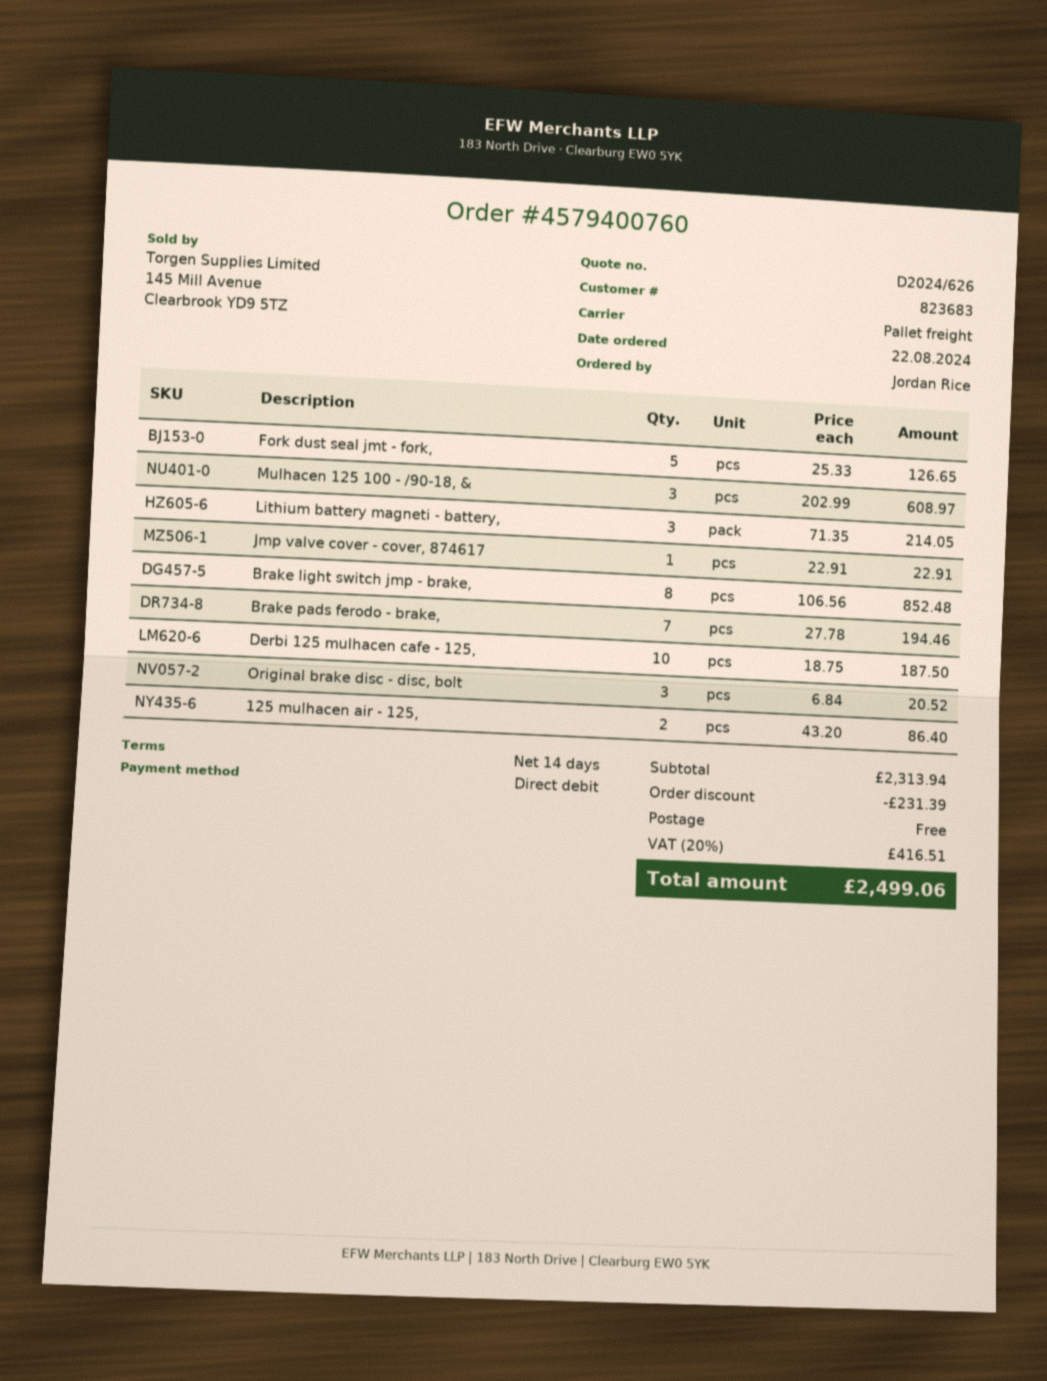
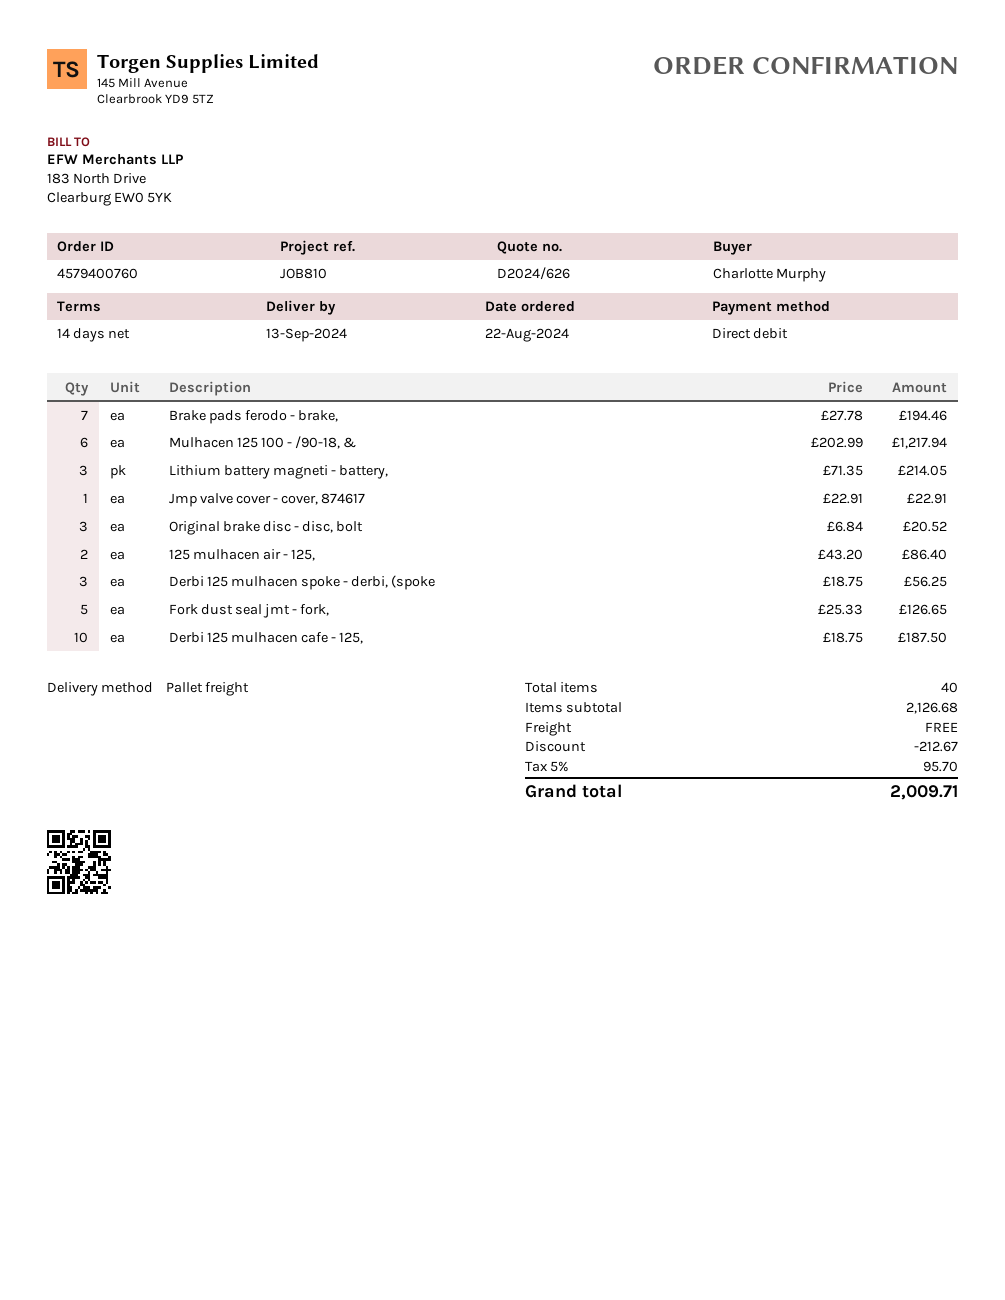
ordered by: Jordan Rice -> Charlotte Murphy
Mulhacen 125 100 - /90-18, &: 3 x 202.99 = 608.97 -> 6 x 202.99 = 1217.94
Brake light switch jmp - brake,: 8 x 106.56 = 852.48 -> none
Derbi 125 mulhacen spoke - derbi, (spoke: none -> 3 x 18.75 = 56.25
subtotal: 2313.94 -> 2126.68
discount: 231.39 -> 212.67
tax: 20% = 416.51 -> 5% = 95.70
total: 2499.06 -> 2009.71

